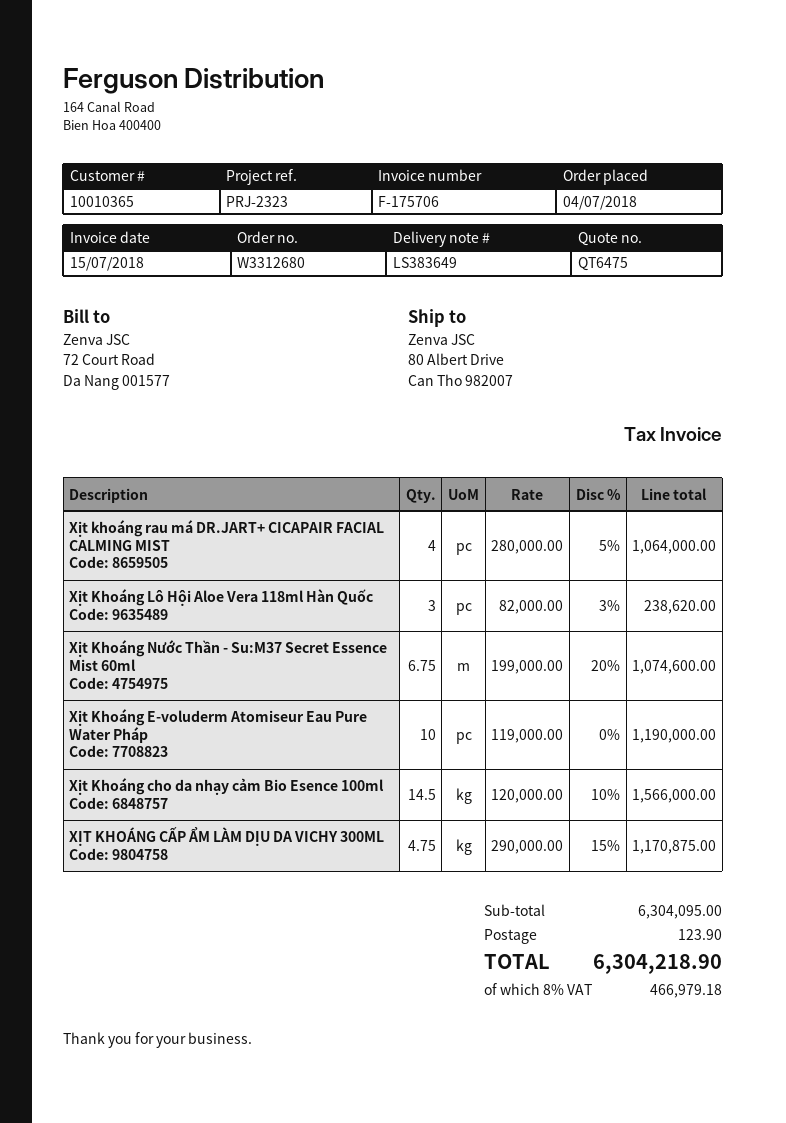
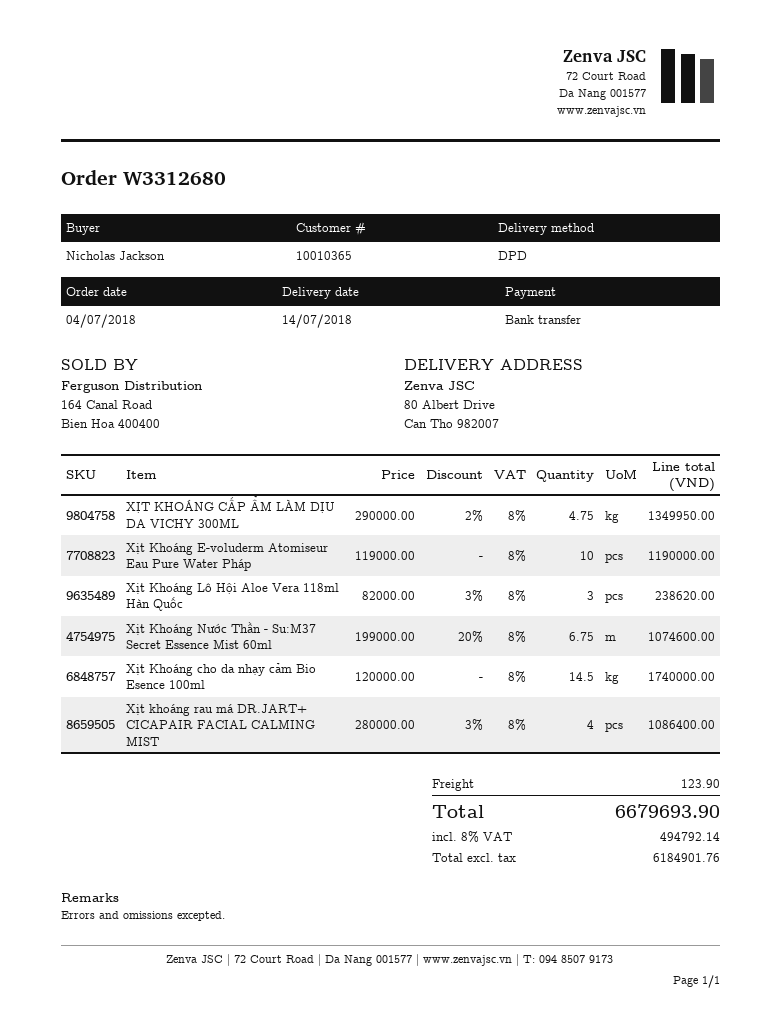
Xịt khoáng rau má DR.JART+ CICAPAIR FACIAL CALMING MIST: 4 x 280000.00 - 5% = 1064000.00 -> 4 x 280000.00 - 3% = 1086400.00
Xịt Khoáng cho da nhạy cảm Bio Esence 100ml: 14.5 x 120000.00 - 10% = 1566000.00 -> 14.5 x 120000.00 = 1740000.00
XỊT KHOÁNG CẤP ẨM LÀM DỊU DA VICHY 300ML: 4.75 x 290000.00 - 15% = 1170875.00 -> 4.75 x 290000.00 - 2% = 1349950.00
tax: 8% = 466979.18 -> 8% = 494792.14
total: 6304218.90 -> 6679693.90

